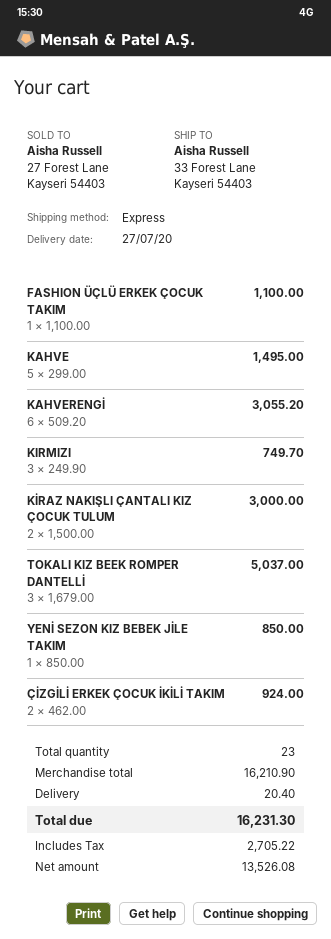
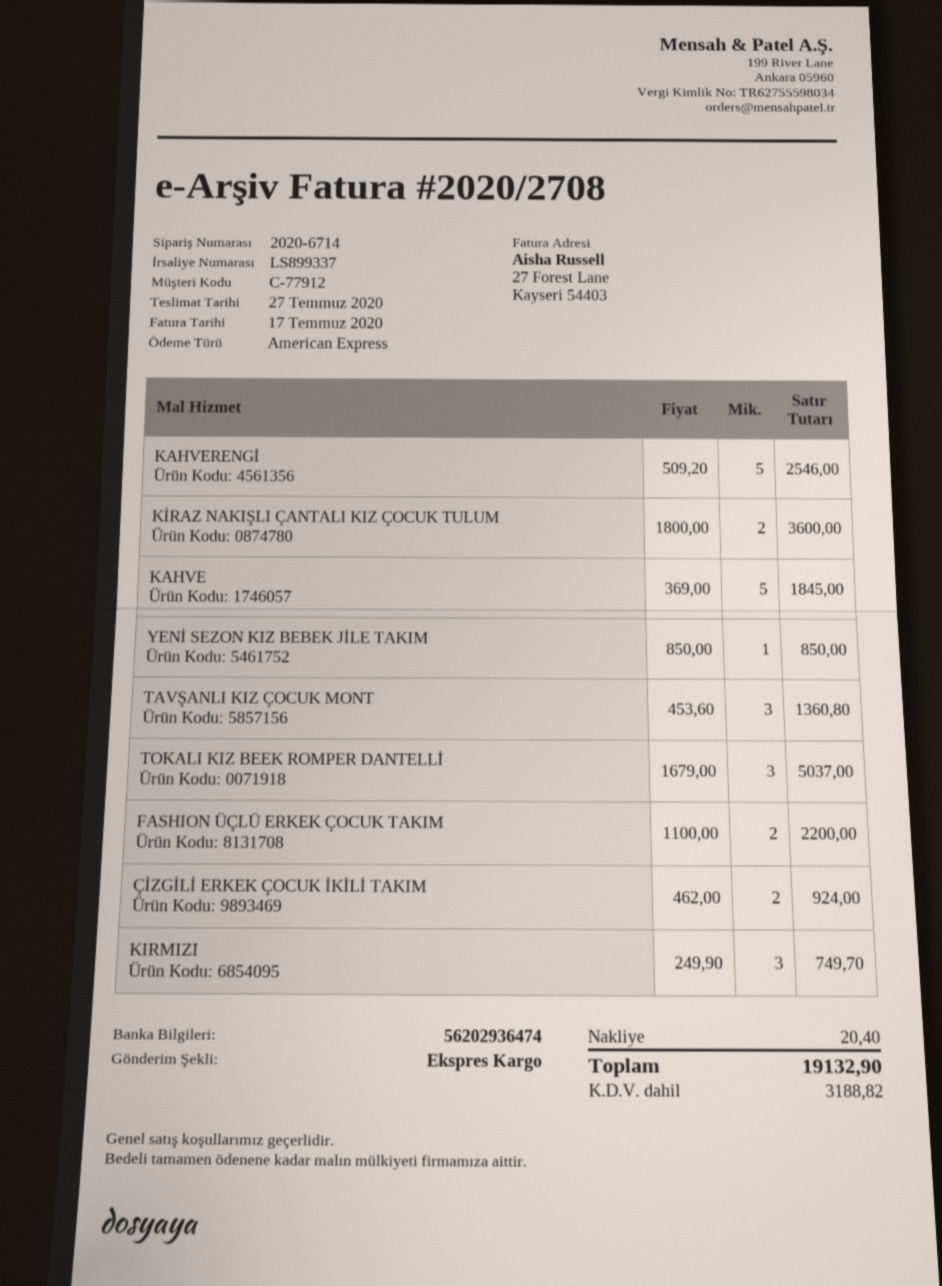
FASHION ÜÇLÜ ERKEK ÇOCUK TAKIM: 1 x 1100.00 = 1100.00 -> 2 x 1100.00 = 2200.00
KAHVE: 5 x 299.00 = 1495.00 -> 5 x 369.00 = 1845.00
KAHVERENGİ: 6 x 509.20 = 3055.20 -> 5 x 509.20 = 2546.00
KİRAZ NAKIŞLI ÇANTALI KIZ ÇOCUK TULUM: 2 x 1500.00 = 3000.00 -> 2 x 1800.00 = 3600.00
TAVŞANLI KIZ ÇOCUK MONT: none -> 3 x 453.60 = 1360.80
tax: 2705.22 -> 3188.82
total: 16231.30 -> 19132.90

